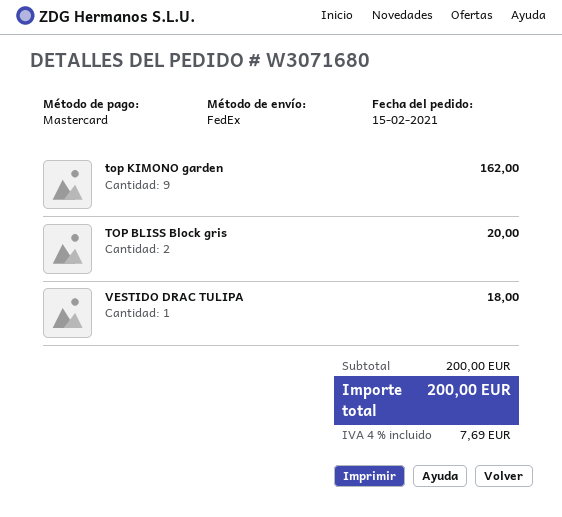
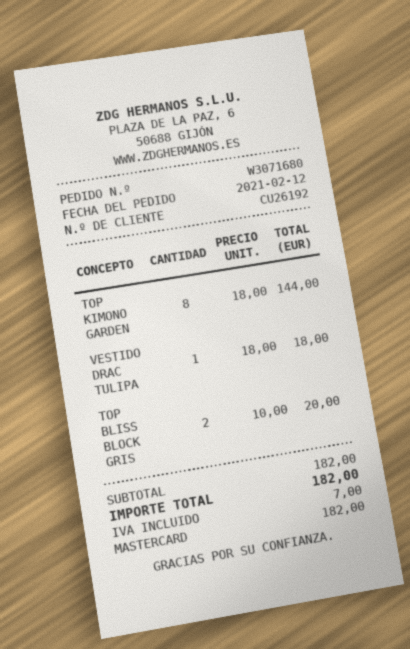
order date: 2021-02-15 -> 2021-02-12
top KIMONO garden: 9 for 162.00 -> 8 for 144.00
subtotal: 200.00 -> 182.00
tax: 7.69 -> 7.00
total: 200.00 -> 182.00

